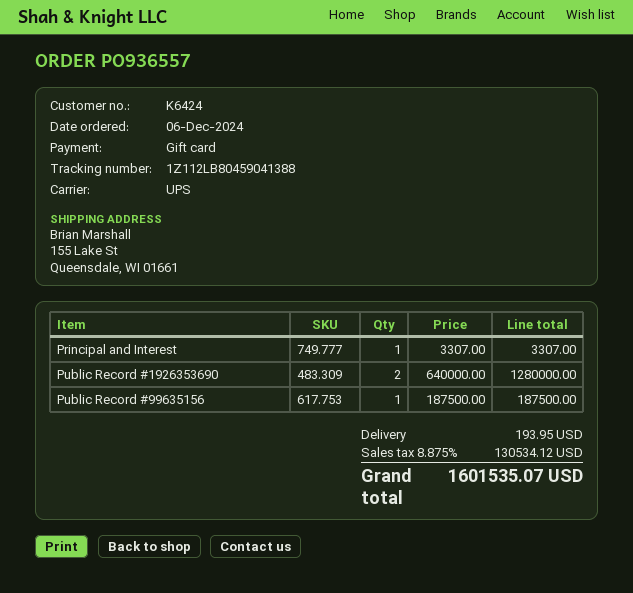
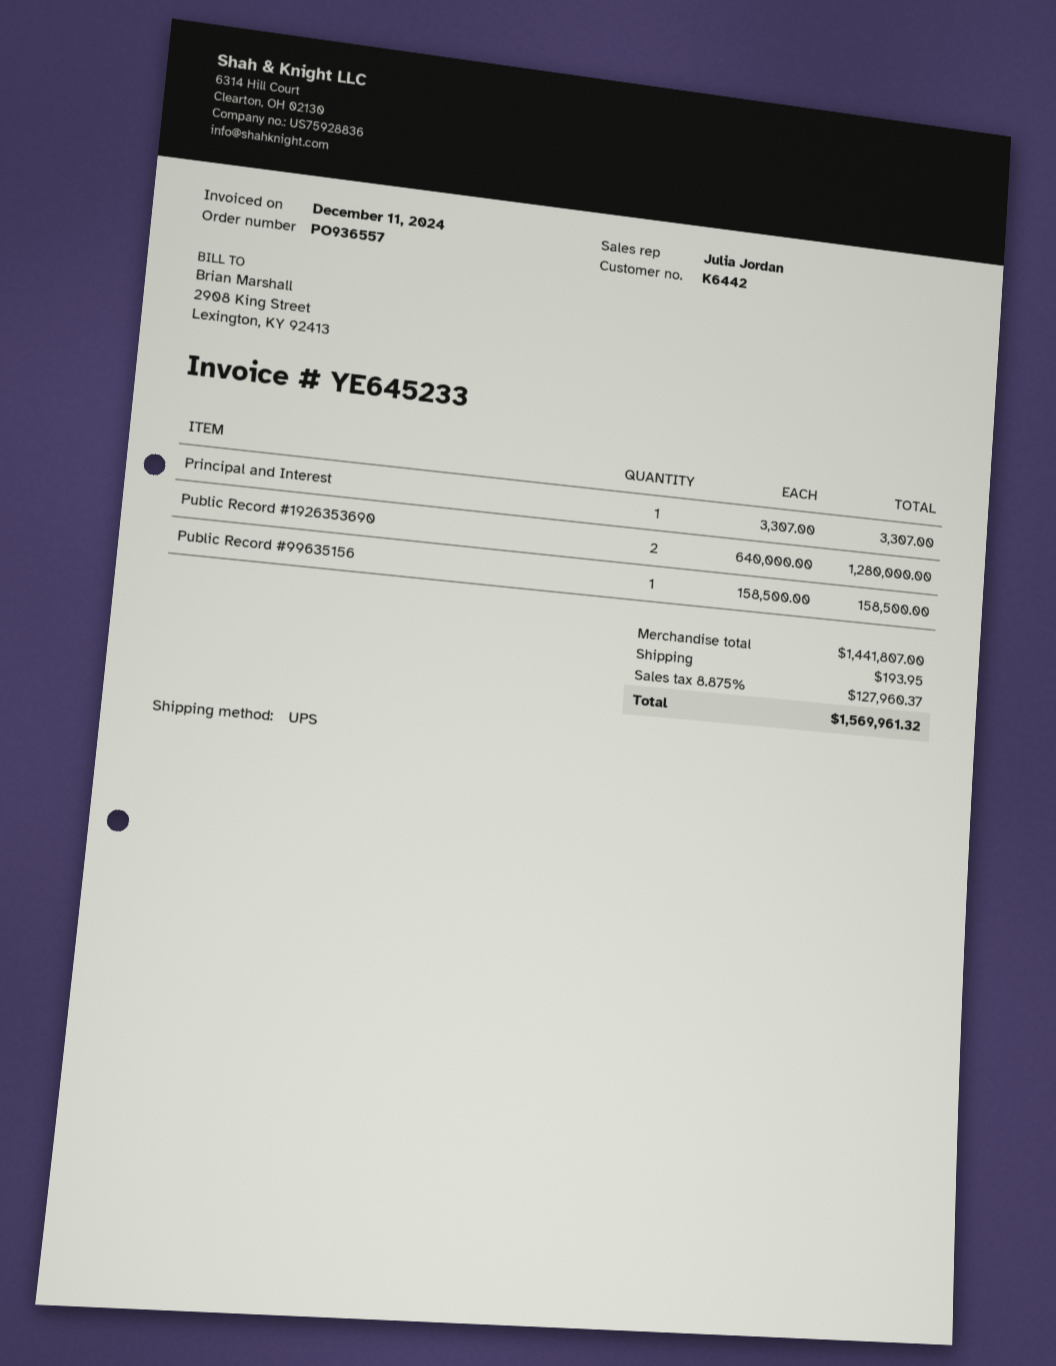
customer number: K6424 -> K6442
Public Record #99635156: 1 x 187500.00 = 187500.00 -> 1 x 158500.00 = 158500.00
tax: 8.875% = 130534.12 -> 8.875% = 127960.37
total: 1601535.07 -> 1569961.32

